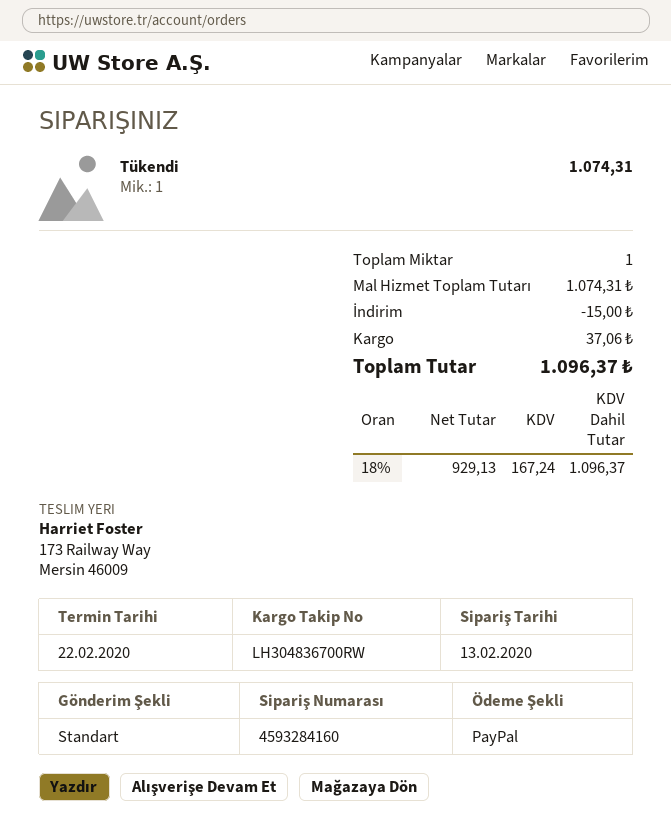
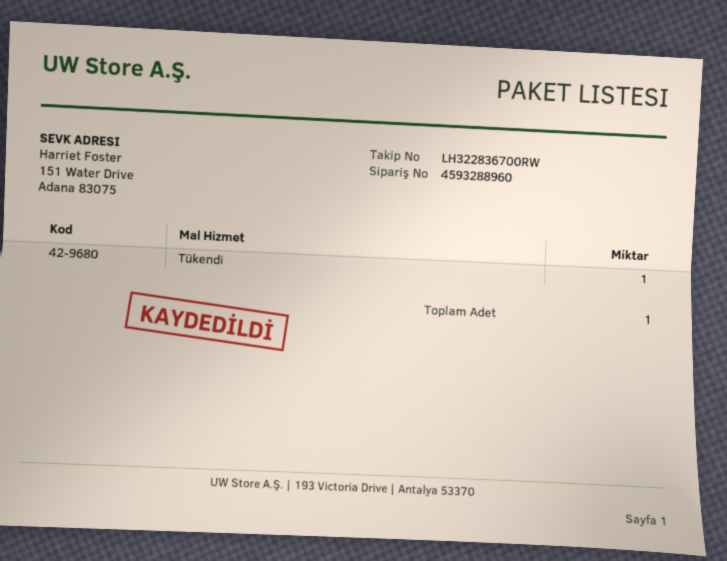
order number: 4593284160 -> 4593288960
tracking number: LH304836700RW -> LH322836700RW
ship to: 173 Railway Way, Mersin 46009 -> 151 Water Drive, Adana 83075

